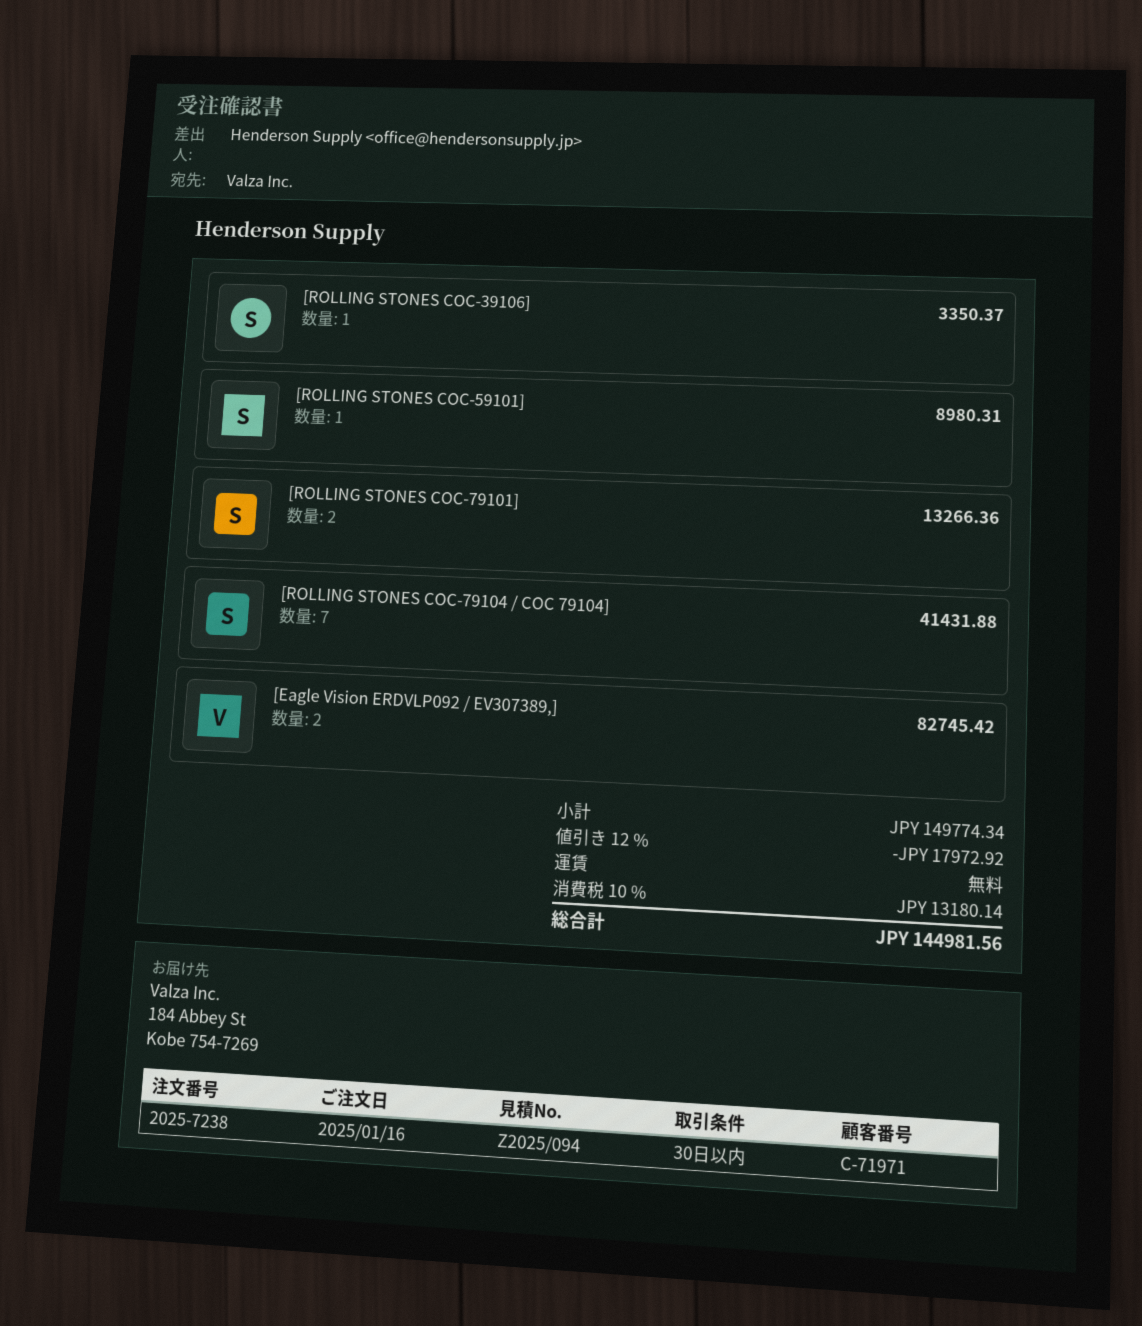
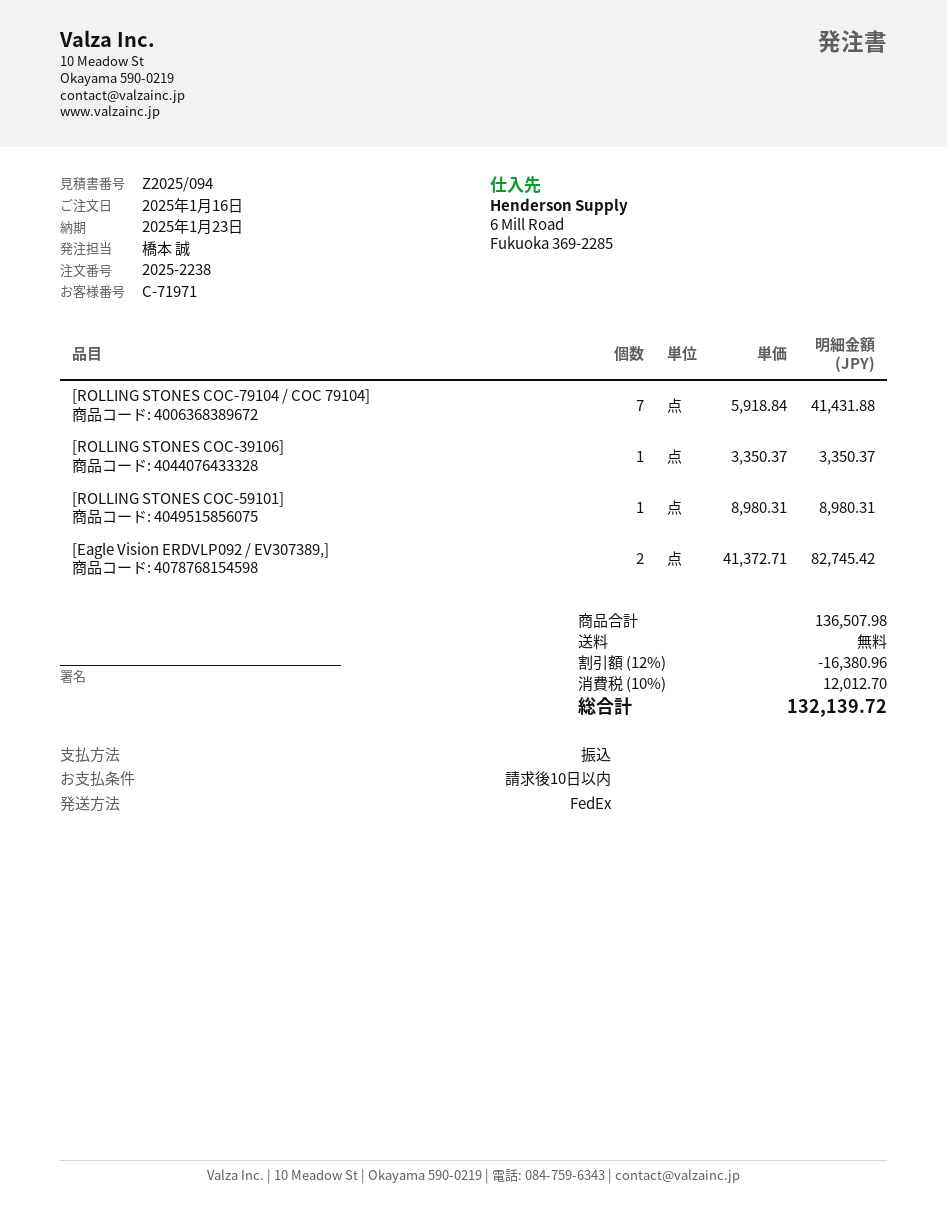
order number: 2025-7238 -> 2025-2238
payment terms: 30 days -> 10 days
[ROLLING STONES COC-79101]: 2 for 13266.36 -> none
subtotal: 149774.34 -> 136507.98
discount: 12% = 17972.92 -> 12% = 16380.96
tax: 10% = 13180.14 -> 10% = 12012.70
total: 144981.56 -> 132139.72

